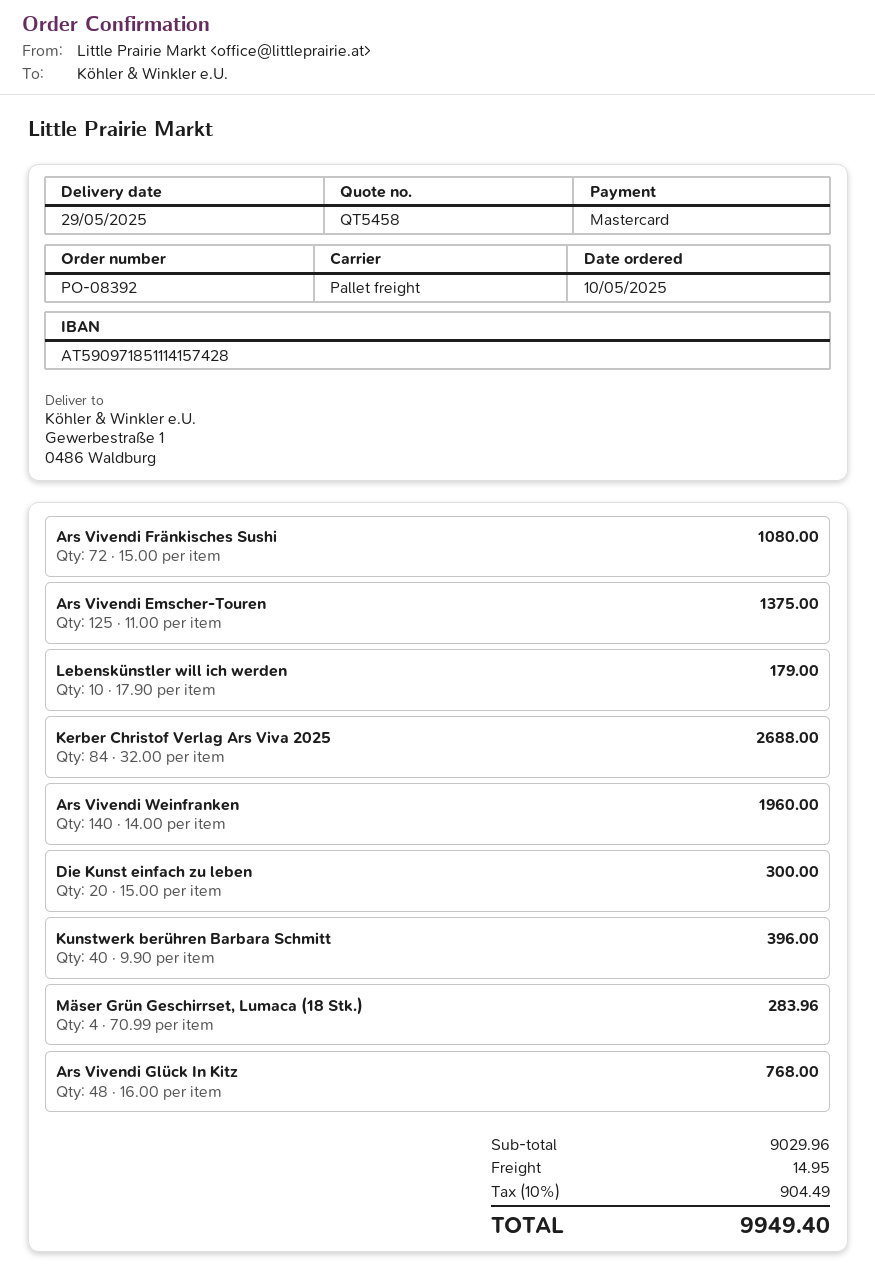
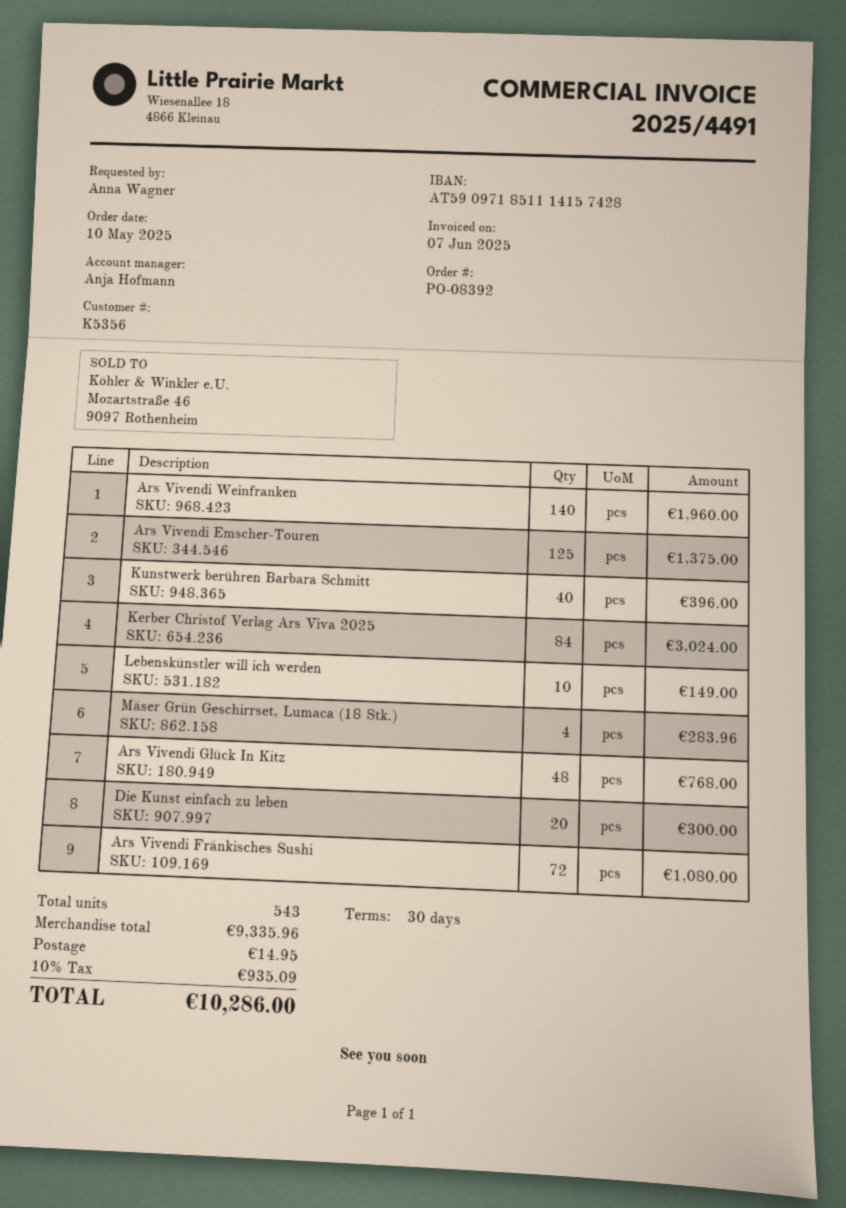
Lebenskünstler will ich werden: 10 for 179.00 -> 10 for 149.00
Kerber Christof Verlag Ars Viva 2025: 84 for 2688.00 -> 84 for 3024.00
subtotal: 9029.96 -> 9335.96
tax: 10% = 904.49 -> 10% = 935.09
total: 9949.40 -> 10286.00

